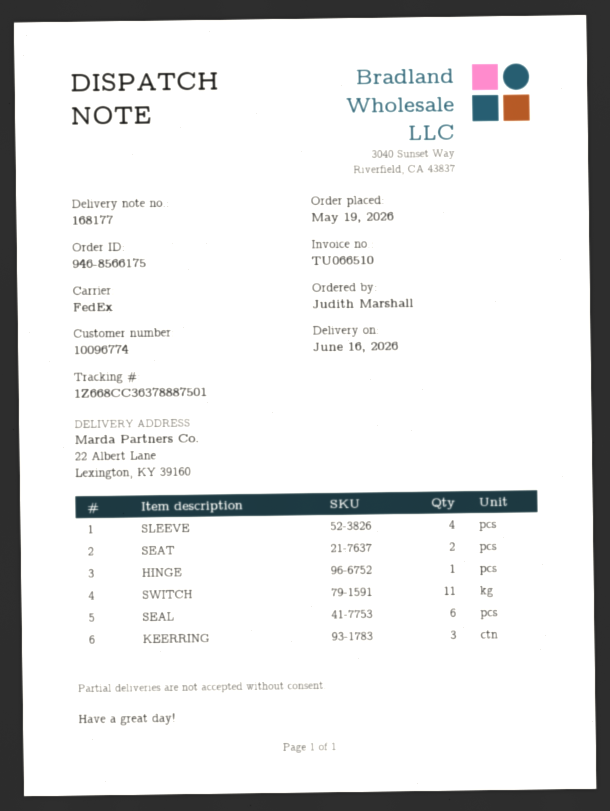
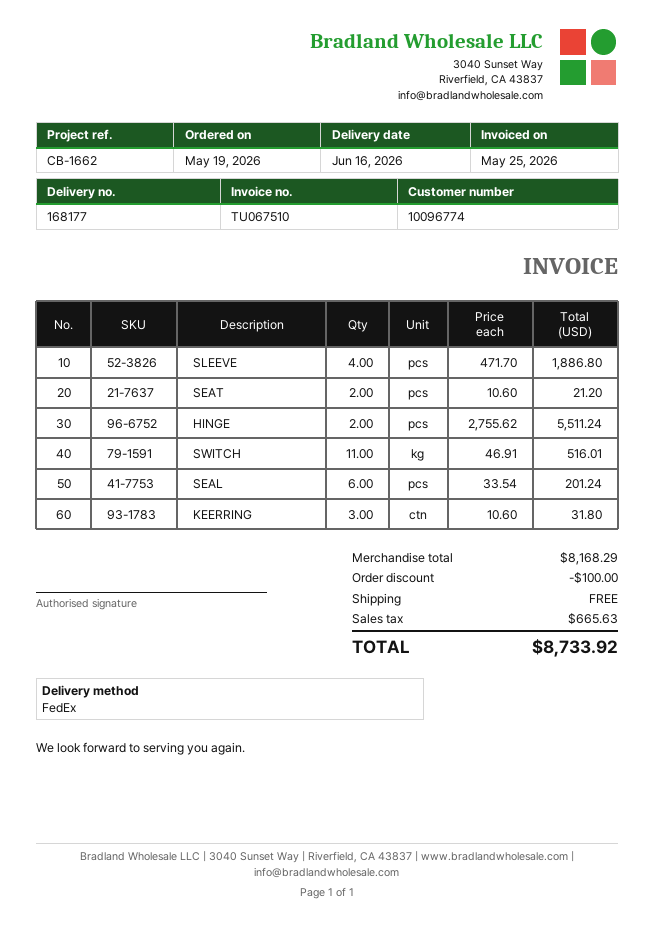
invoice number: TU066510 -> TU067510
HINGE: 1 -> 2

